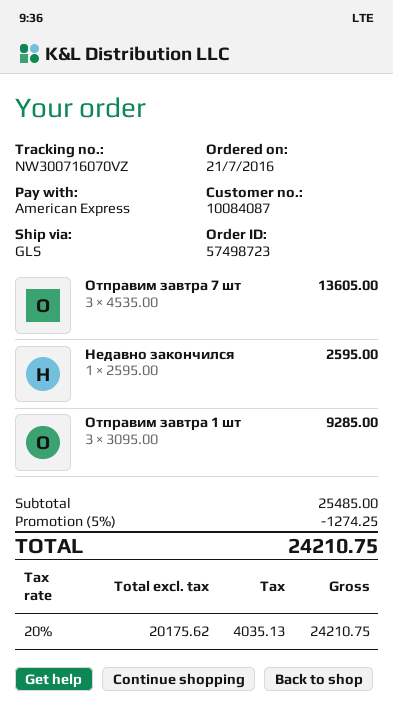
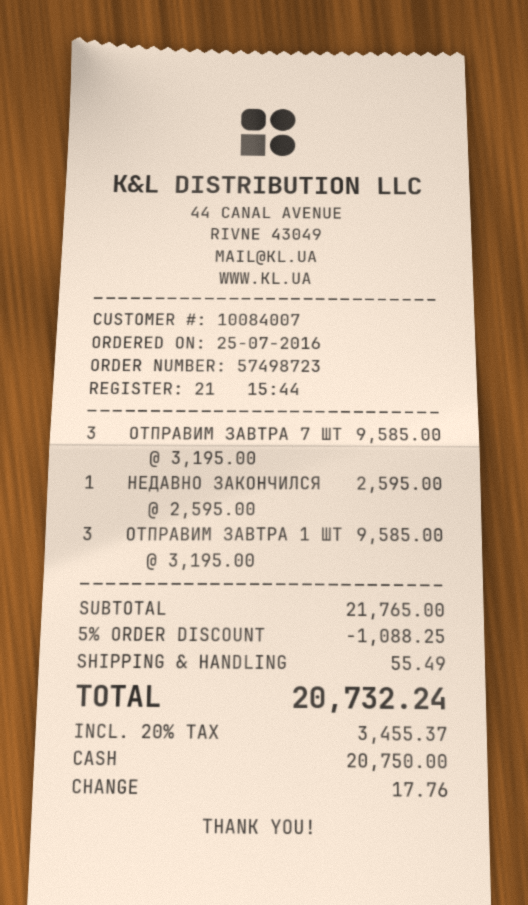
order date: 2016-07-21 -> 2016-07-25
customer number: 10084087 -> 10084007
payment method: American Express -> cash
Отправим завтра 7 шт: 3 x 4535.00 = 13605.00 -> 3 x 3195.00 = 9585.00
Отправим завтра 1 шт: 3 x 3095.00 = 9285.00 -> 3 x 3195.00 = 9585.00
subtotal: 25485.00 -> 21765.00
discount: 5% = 1274.25 -> 5% = 1088.25
shipping: none -> 55.49
tax: 20% = 4035.13 -> 20% = 3455.37
total: 24210.75 -> 20732.24

